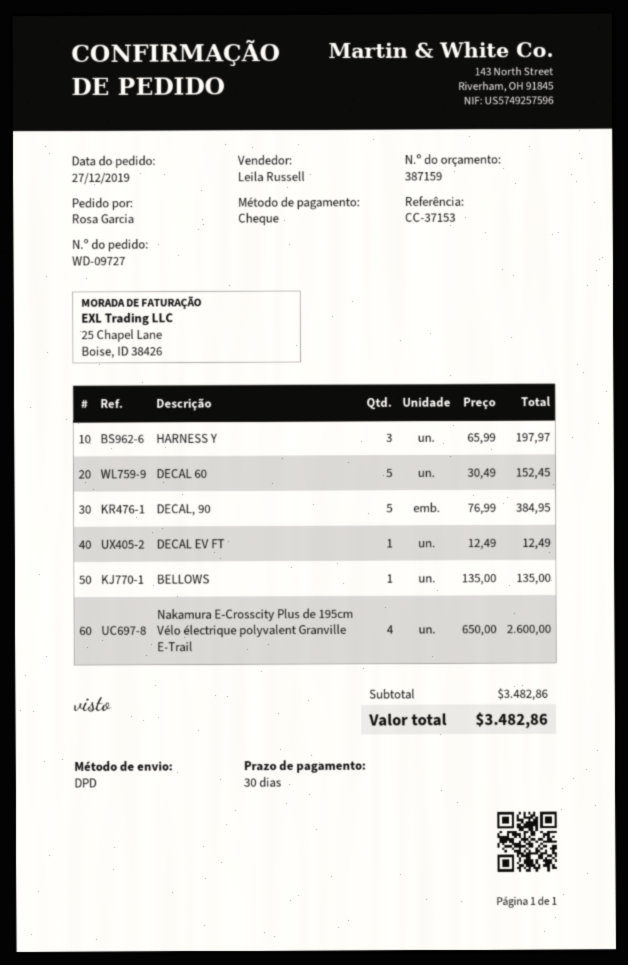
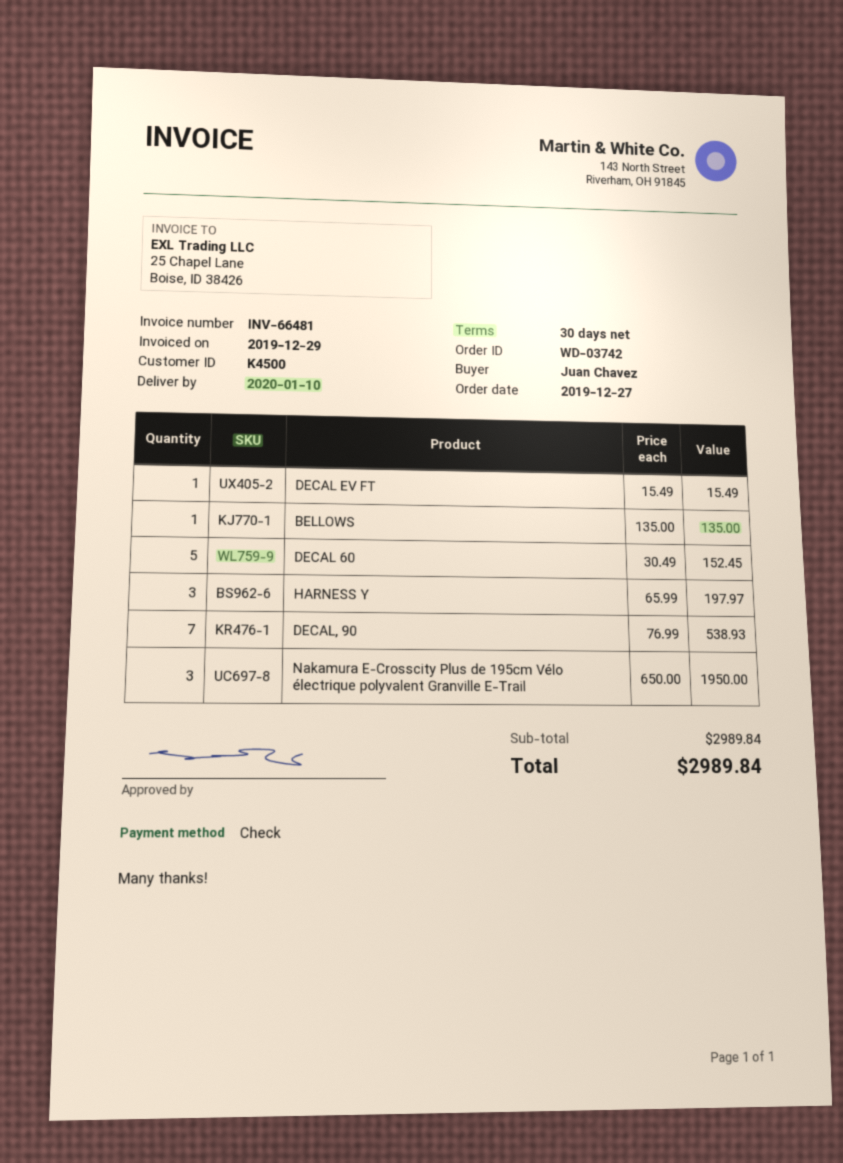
order number: WD-09727 -> WD-03742
ordered by: Rosa Garcia -> Juan Chavez
DECAL, 90: 5 x 76.99 = 384.95 -> 7 x 76.99 = 538.93
DECAL EV FT: 1 x 12.49 = 12.49 -> 1 x 15.49 = 15.49
Nakamura E-Crosscity Plus de 195cm Vélo électrique polyvalent Granville E-Trail: 4 x 650.00 = 2600.00 -> 3 x 650.00 = 1950.00
subtotal: 3482.86 -> 2989.84
total: 3482.86 -> 2989.84

